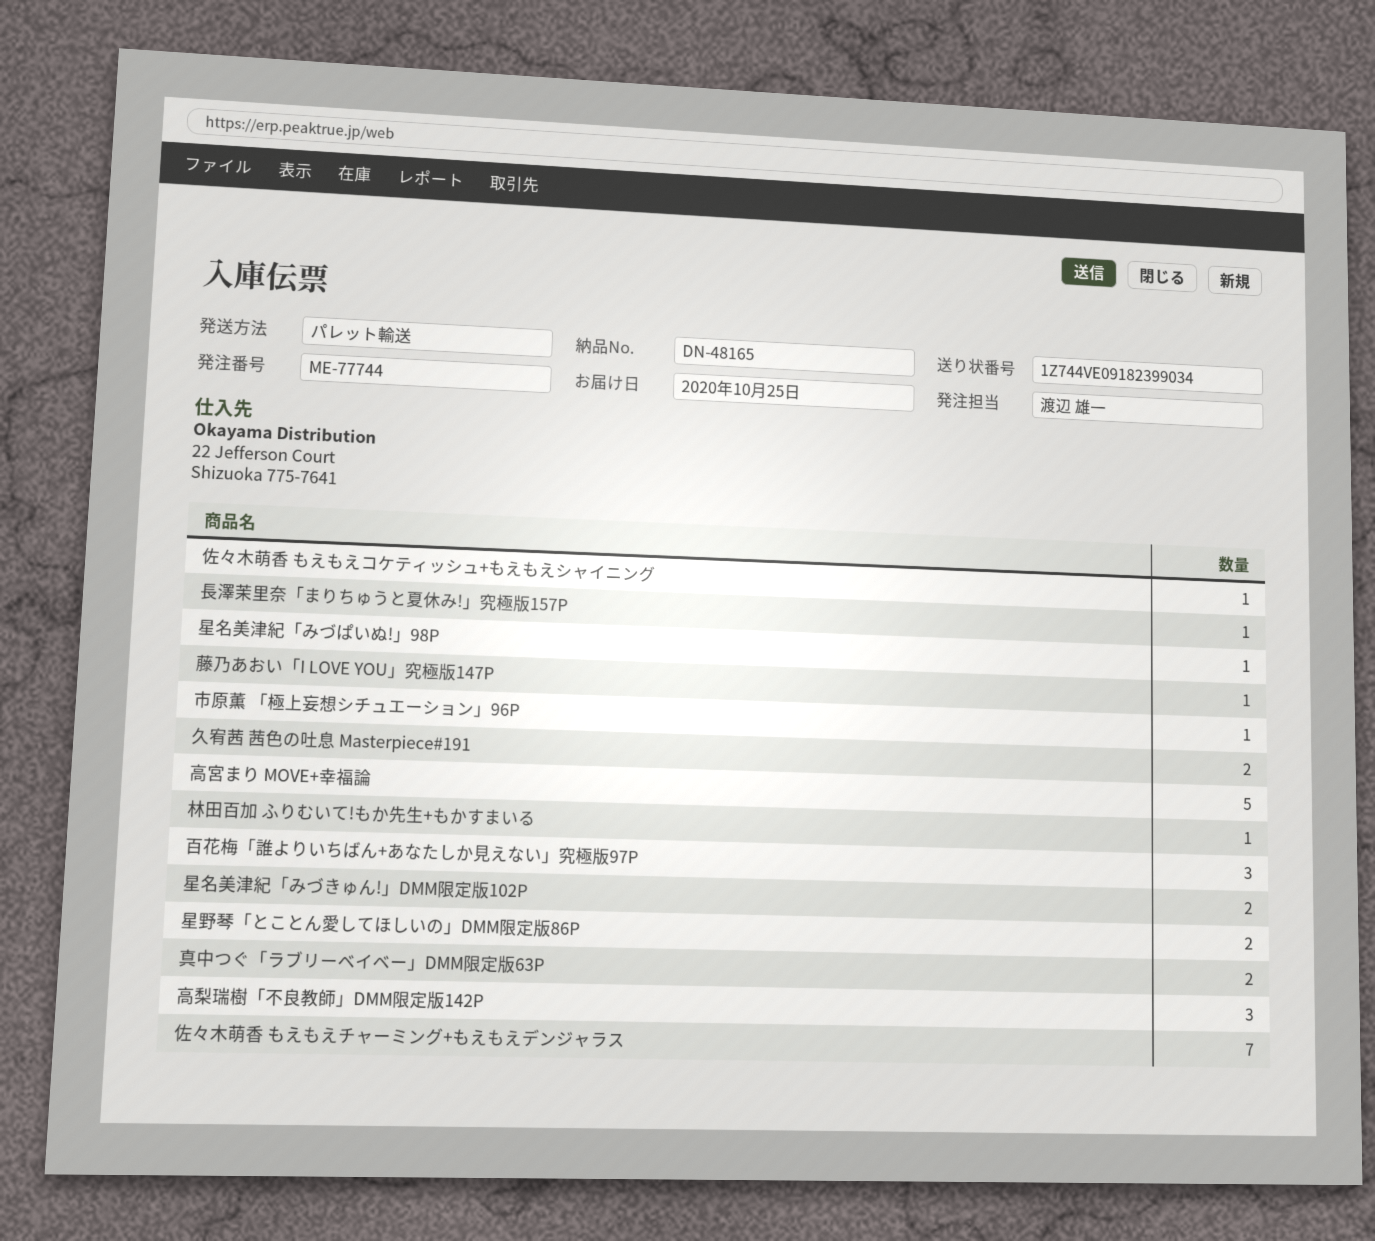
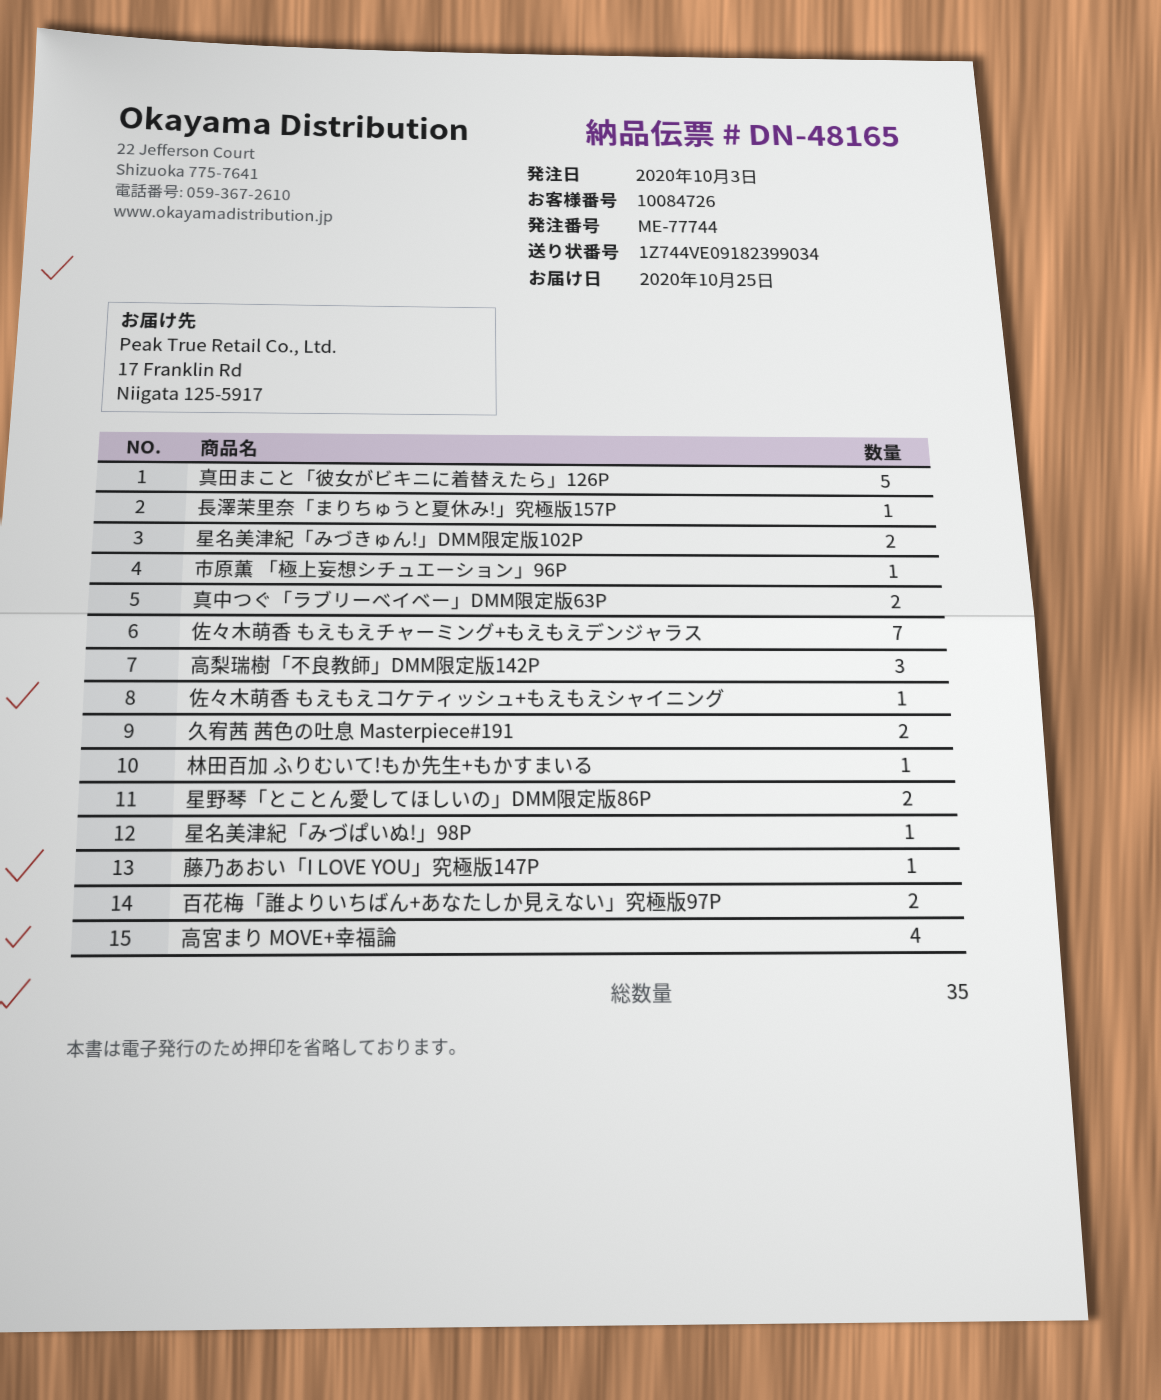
高宮まり MOVE+幸福論: 5 -> 4
百花梅「誰よりいちばん+あなたしか見えない」究極版97P: 3 -> 2
真田まこと「彼女がビキニに着替えたら」126P: none -> 5

